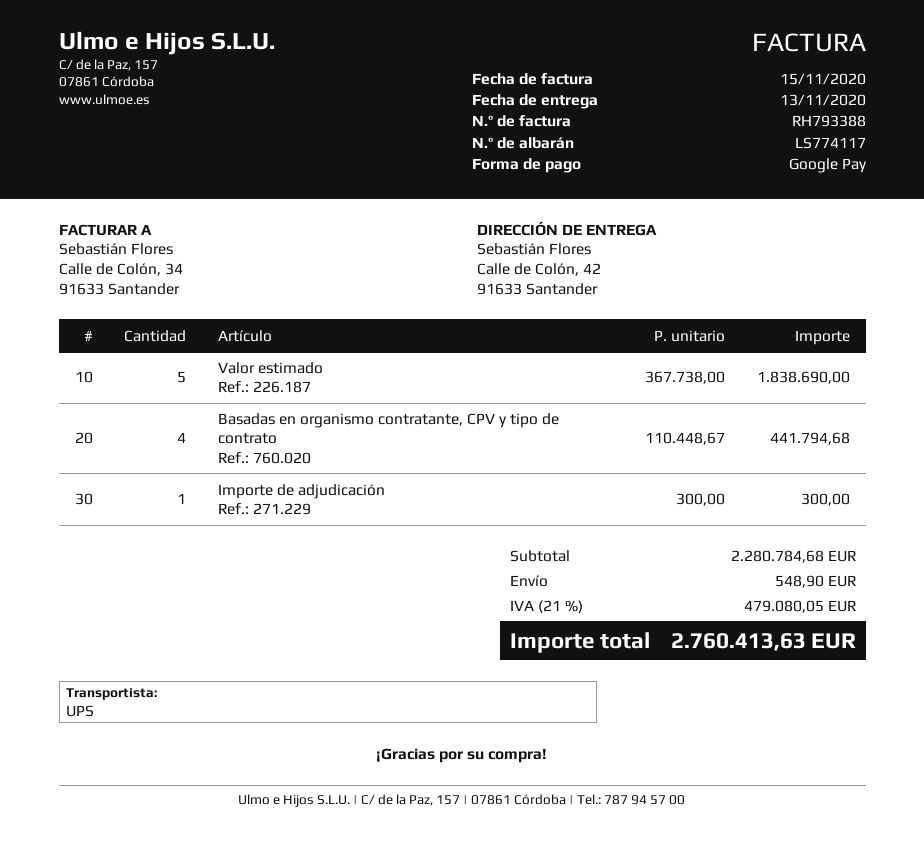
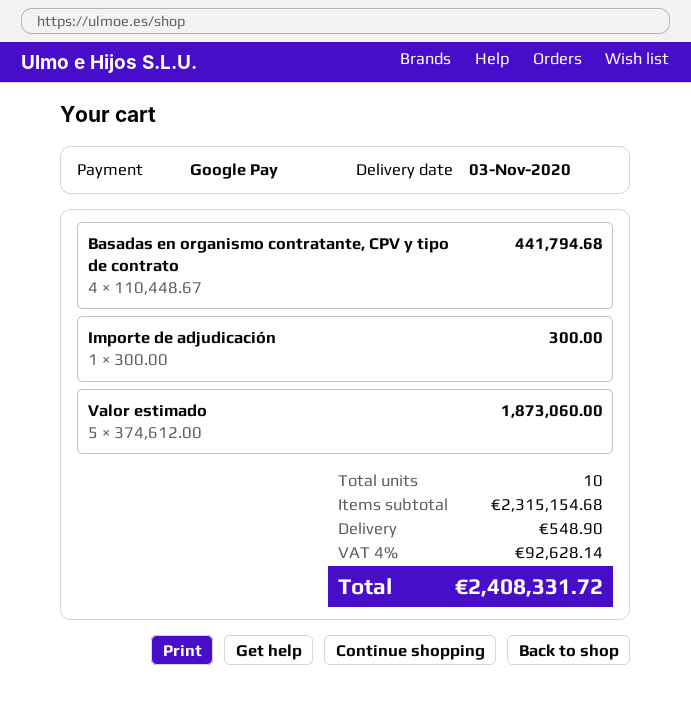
delivery date: 2020-11-13 -> 2020-11-03
Valor estimado: 5 x 367738.00 = 1838690.00 -> 5 x 374612.00 = 1873060.00
subtotal: 2280784.68 -> 2315154.68
tax: 21% = 479080.05 -> 4% = 92628.14
total: 2760413.63 -> 2408331.72

